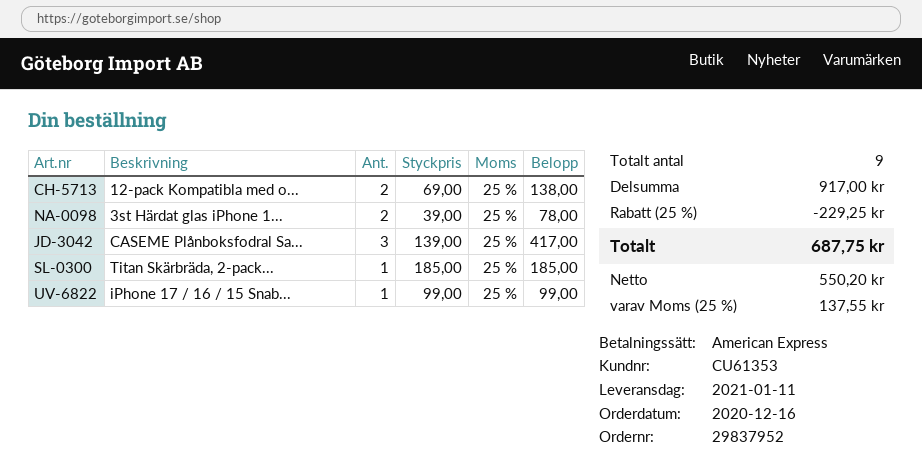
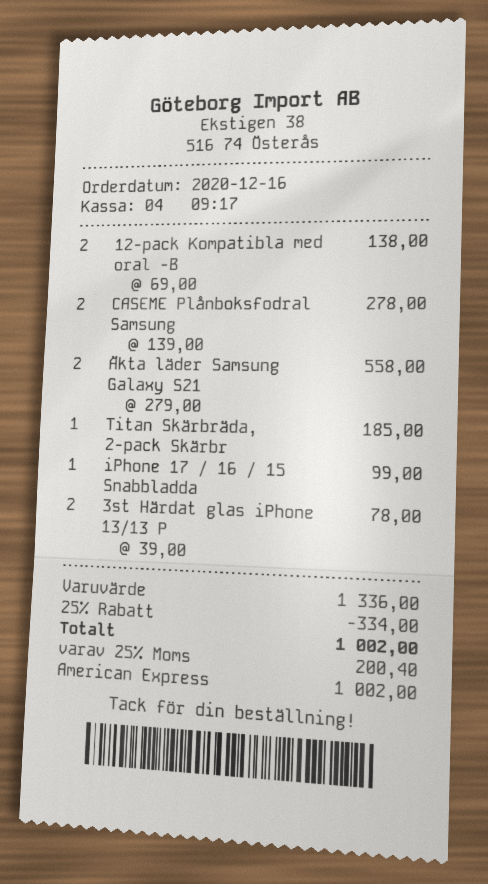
CASEME Plånboksfodral Sa...: 3 x 139.00 = 417.00 -> 2 x 139.00 = 278.00
Äkta läder Samsung Galaxy S21: none -> 2 x 279.00 = 558.00
subtotal: 917.00 -> 1336.00
discount: 25% = 229.25 -> 25% = 334.00
tax: 25% = 137.55 -> 25% = 200.40
total: 687.75 -> 1002.00

